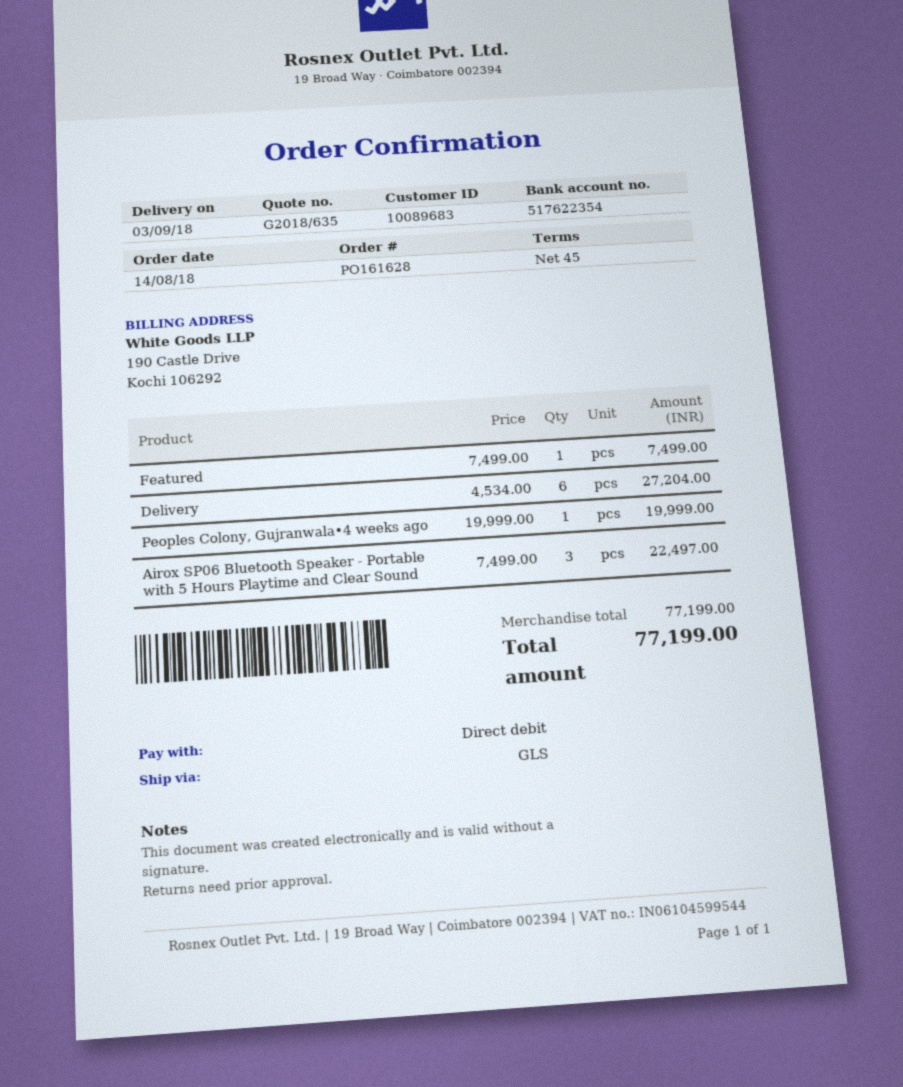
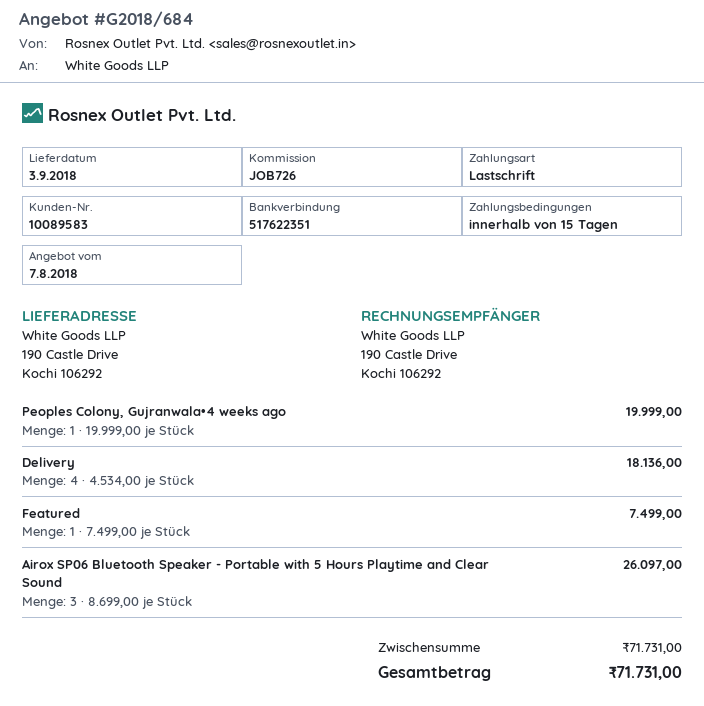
quote number: G2018/635 -> G2018/684
payment terms: 45 days -> 15 days
customer number: 10089683 -> 10089583
bank account: 517622354 -> 517622351
Delivery: 6 x 4534.00 = 27204.00 -> 4 x 4534.00 = 18136.00
Airox SP06 Bluetooth Speaker - Portable with 5 Hours Playtime and Clear Sound: 3 x 7499.00 = 22497.00 -> 3 x 8699.00 = 26097.00
subtotal: 77199.00 -> 71731.00
total: 77199.00 -> 71731.00

